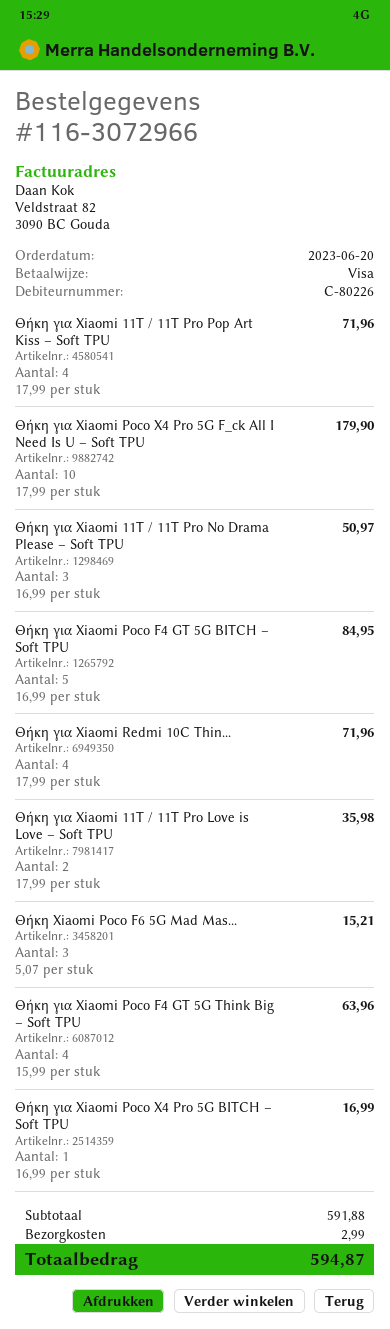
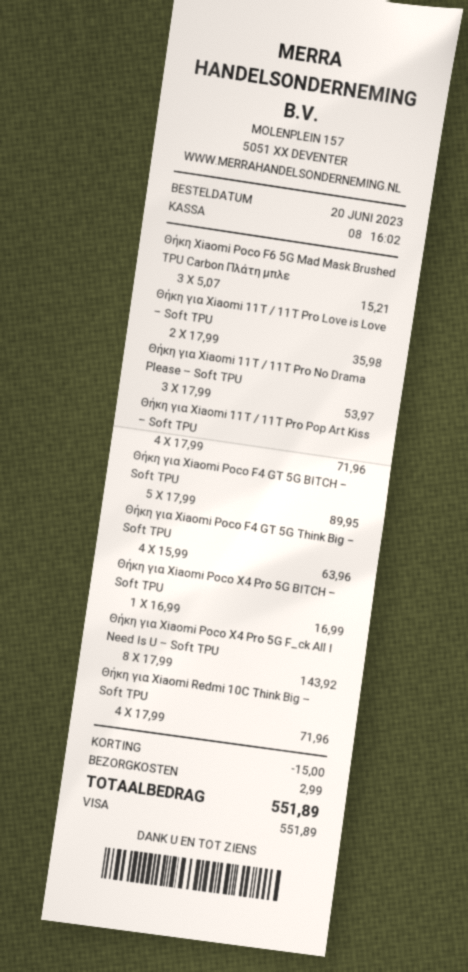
Θήκη για Xiaomi Poco X4 Pro 5G F_ck All I Need Is U – Soft TPU: 10 x 17.99 = 179.90 -> 8 x 17.99 = 143.92
Θήκη για Xiaomi 11T / 11T Pro No Drama Please – Soft TPU: 3 x 16.99 = 50.97 -> 3 x 17.99 = 53.97
Θήκη για Xiaomi Poco F4 GT 5G BITCH – Soft TPU: 5 x 16.99 = 84.95 -> 5 x 17.99 = 89.95
discount: none -> 15.00
total: 594.87 -> 551.89

